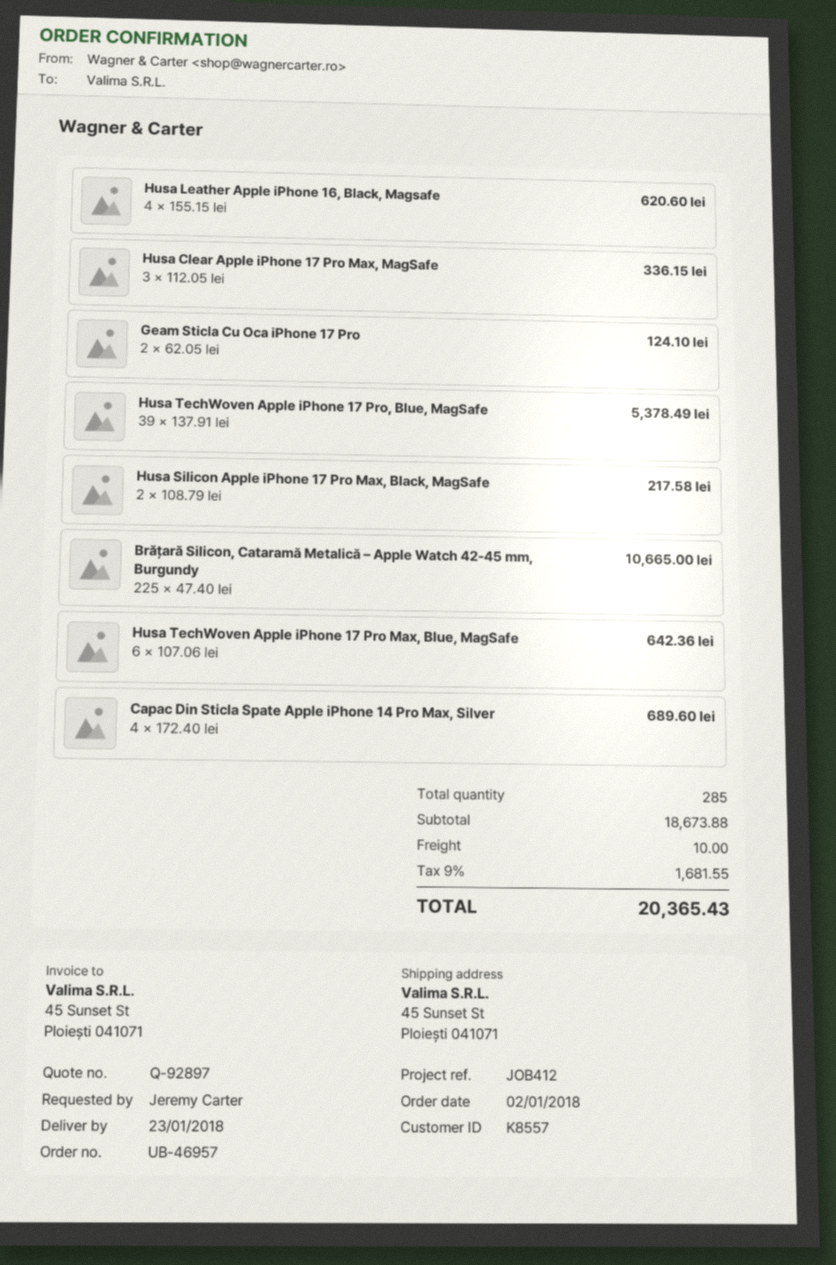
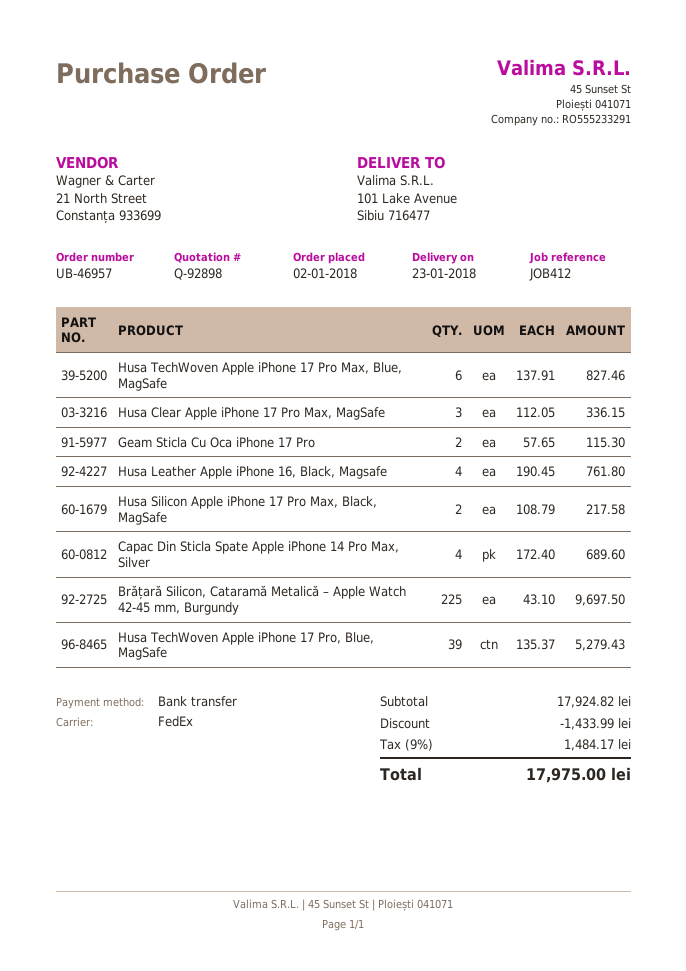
quote number: Q-92897 -> Q-92898
ship to: 45 Sunset St, Ploiești 041071 -> 101 Lake Avenue, Sibiu 716477
Husa Leather Apple iPhone 16, Black, Magsafe: 4 x 155.15 = 620.60 -> 4 x 190.45 = 761.80
Geam Sticla Cu Oca iPhone 17 Pro: 2 x 62.05 = 124.10 -> 2 x 57.65 = 115.30
Husa TechWoven Apple iPhone 17 Pro, Blue, MagSafe: 39 x 137.91 = 5378.49 -> 39 x 135.37 = 5279.43
Brățară Silicon, Cataramă Metalică – Apple Watch 42-45 mm, Burgundy: 225 x 47.40 = 10665.00 -> 225 x 43.10 = 9697.50
Husa TechWoven Apple iPhone 17 Pro Max, Blue, MagSafe: 6 x 107.06 = 642.36 -> 6 x 137.91 = 827.46
subtotal: 18673.88 -> 17924.82
discount: none -> 1433.99
shipping: 10.00 -> none
tax: 9% = 1681.55 -> 9% = 1484.17
total: 20365.43 -> 17975.00

